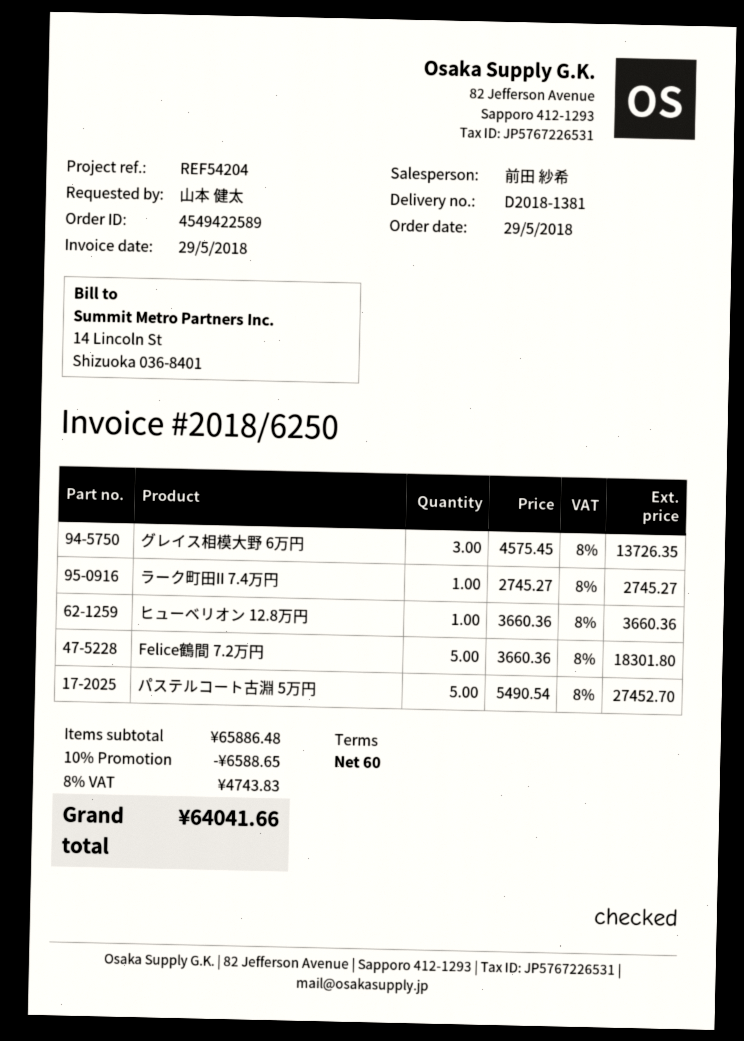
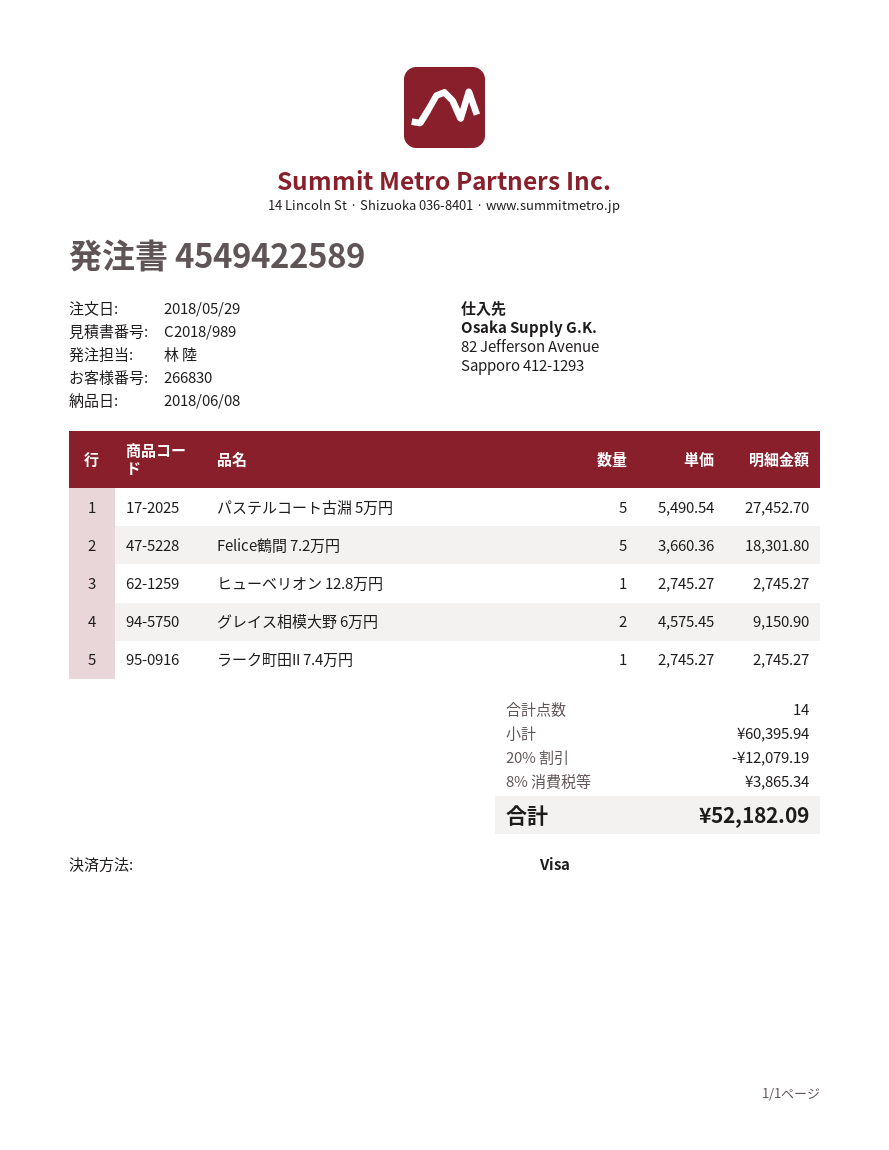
ordered by: 山本 健太 -> 林 陸
グレイス相模大野 6万円: 3 x 4575.45 = 13726.35 -> 2 x 4575.45 = 9150.90
ヒューベリオン 12.8万円: 1 x 3660.36 = 3660.36 -> 1 x 2745.27 = 2745.27
subtotal: 65886.48 -> 60395.94
discount: 10% = 6588.65 -> 20% = 12079.19
tax: 8% = 4743.83 -> 8% = 3865.34
total: 64041.66 -> 52182.09

